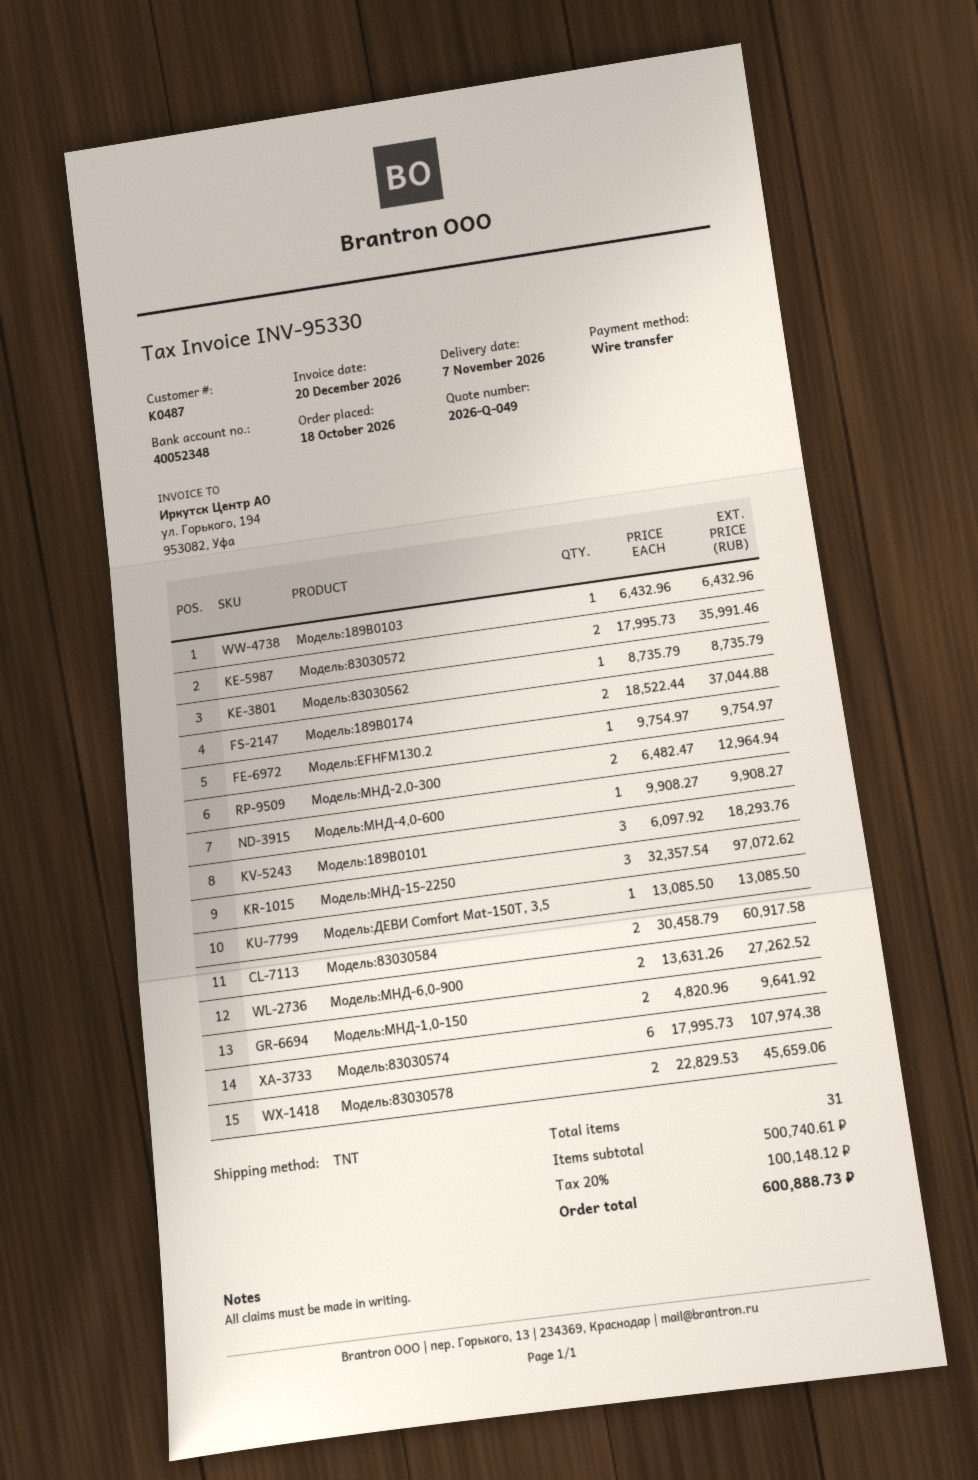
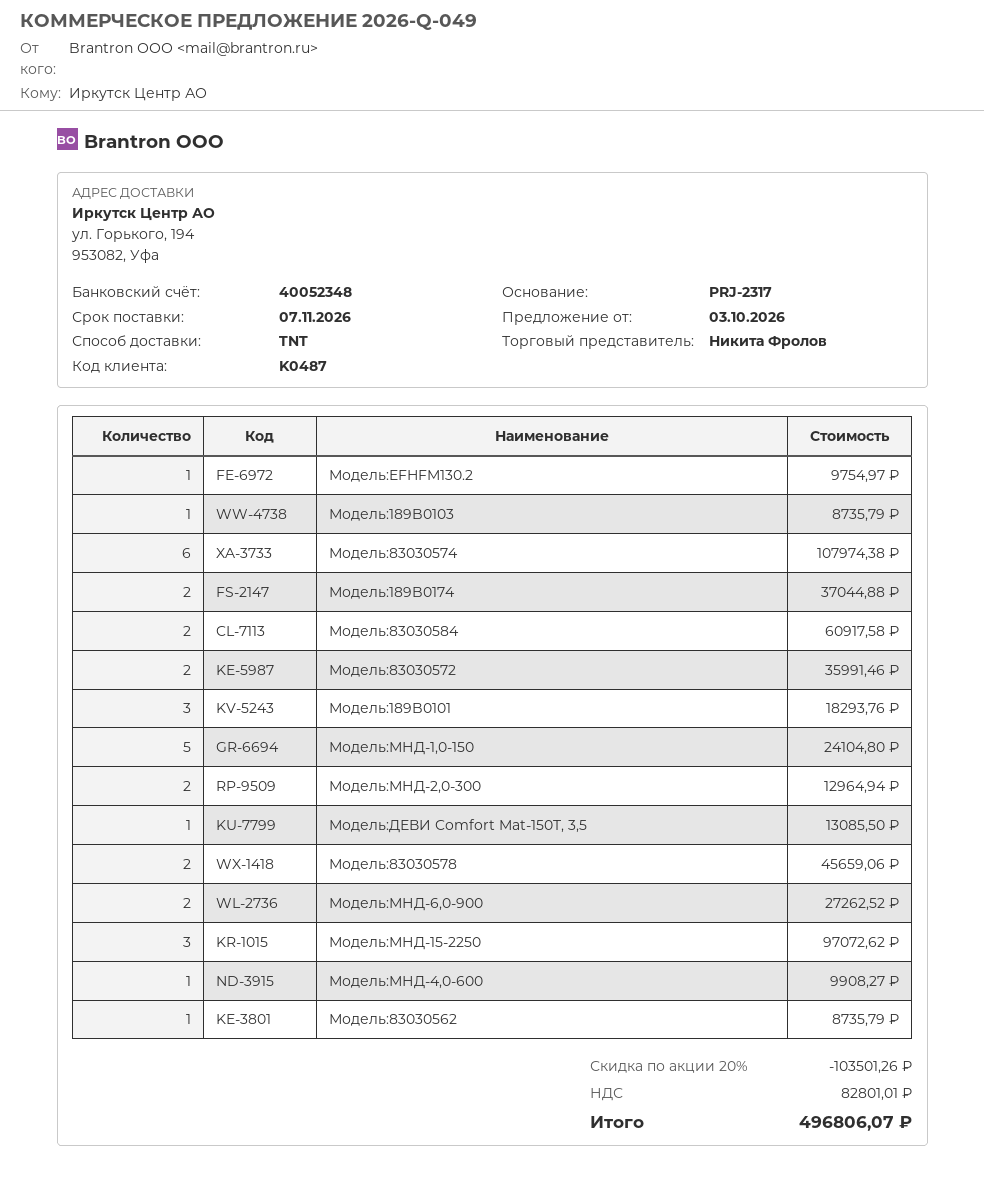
Модель:189B0103: 1 for 6432.96 -> 1 for 8735.79
Модель:МНД-1,0-150: 2 for 9641.92 -> 5 for 24104.80
discount: none -> 20% = 103501.26
tax: 100148.12 -> 82801.01
total: 600888.73 -> 496806.07

